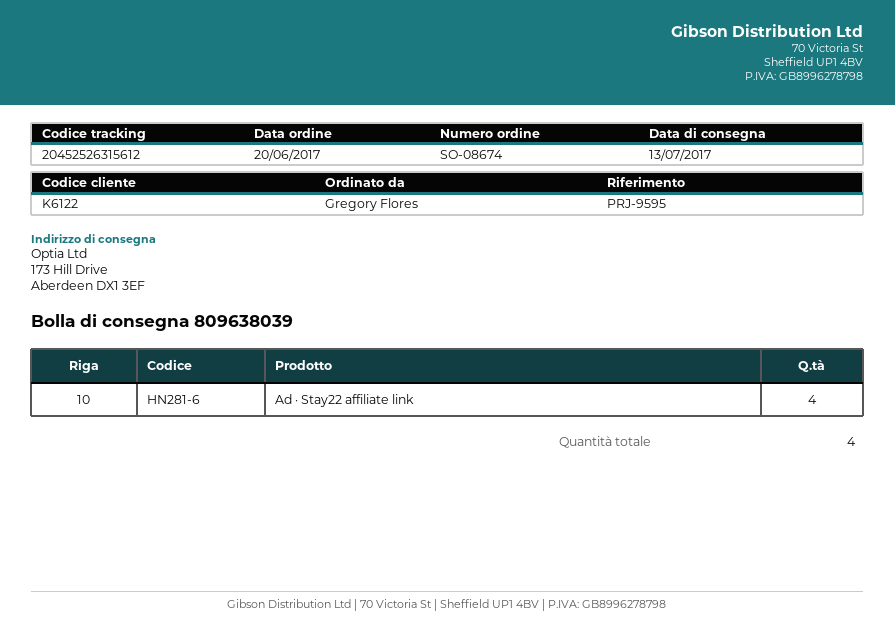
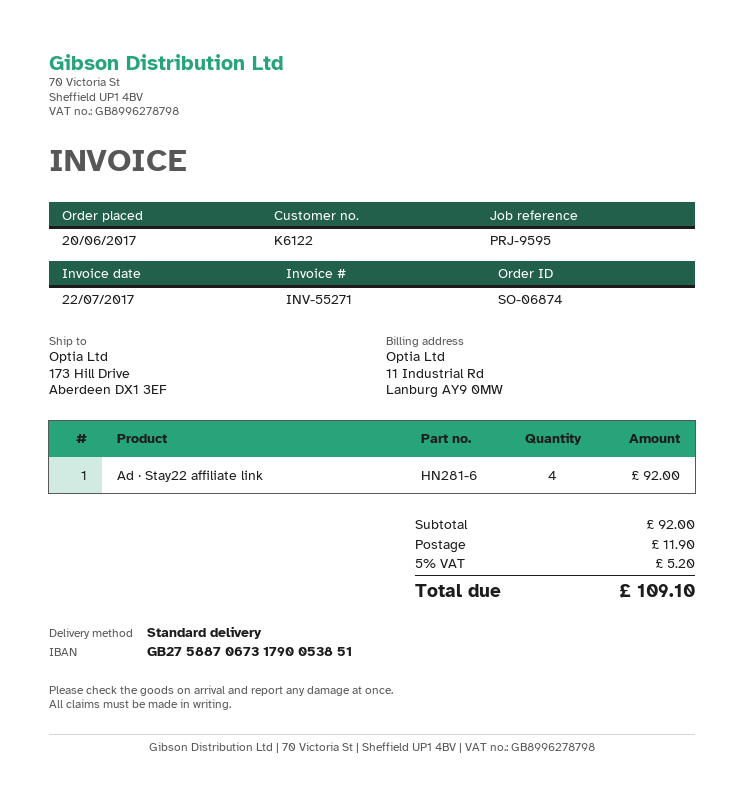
order number: SO-08674 -> SO-06874

